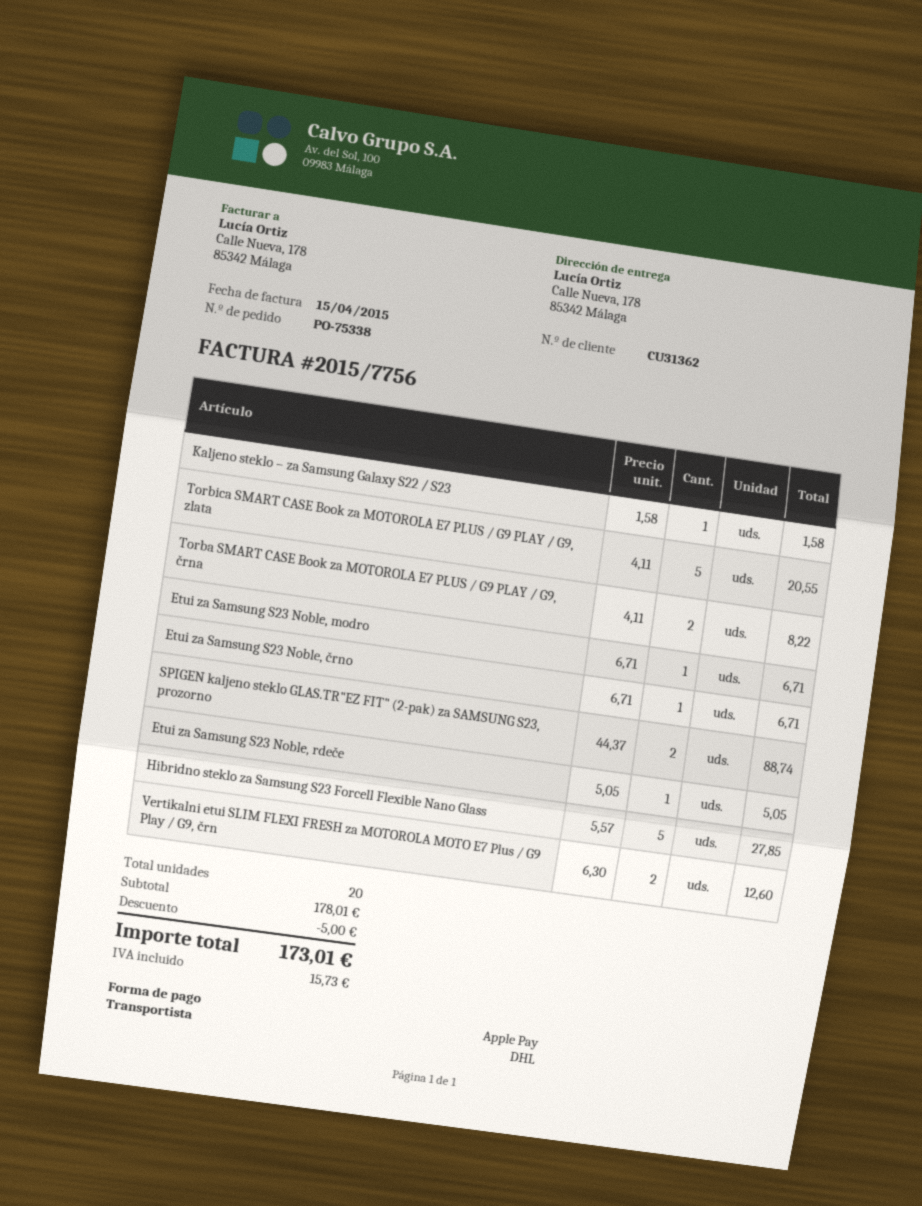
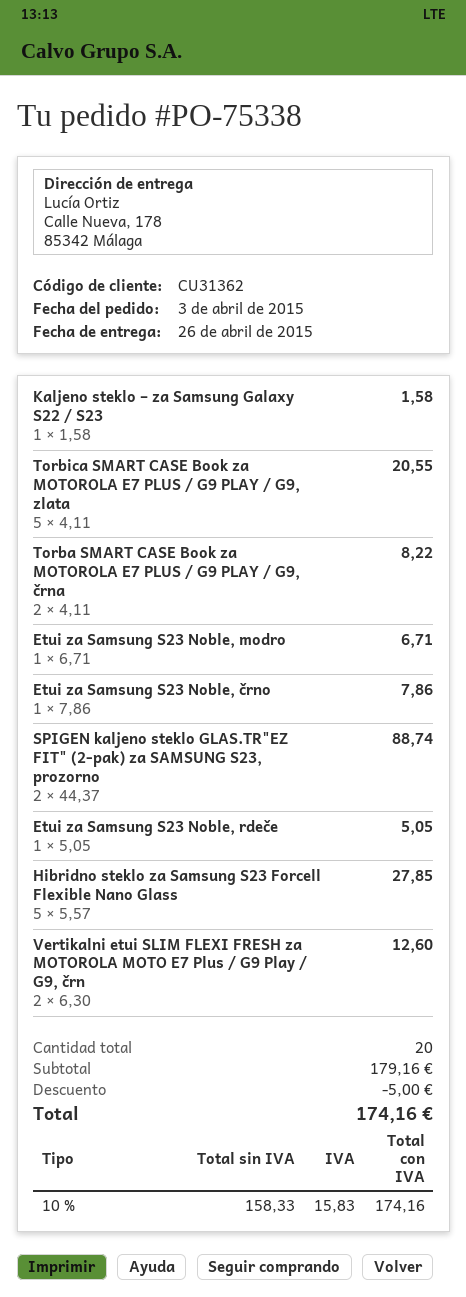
Etui za Samsung S23 Noble, črno: 1 x 6.71 = 6.71 -> 1 x 7.86 = 7.86
subtotal: 178.01 -> 179.16
tax: 15.73 -> 15.83
total: 173.01 -> 174.16

